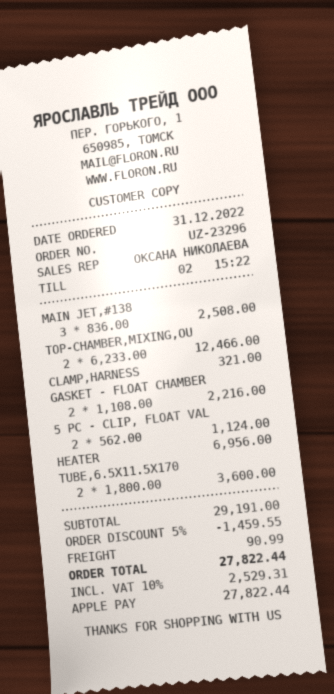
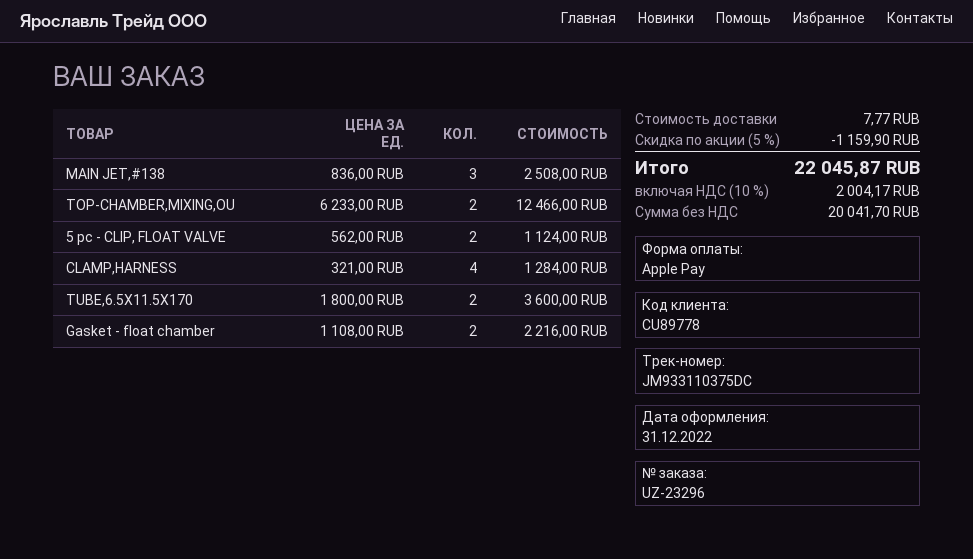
CLAMP,HARNESS: 1 x 321.00 = 321.00 -> 4 x 321.00 = 1284.00
HEATER: 1 x 6956.00 = 6956.00 -> none
discount: 5% = 1459.55 -> 5% = 1159.90
shipping: 90.99 -> 7.77
tax: 10% = 2529.31 -> 10% = 2004.17
total: 27822.44 -> 22045.87

